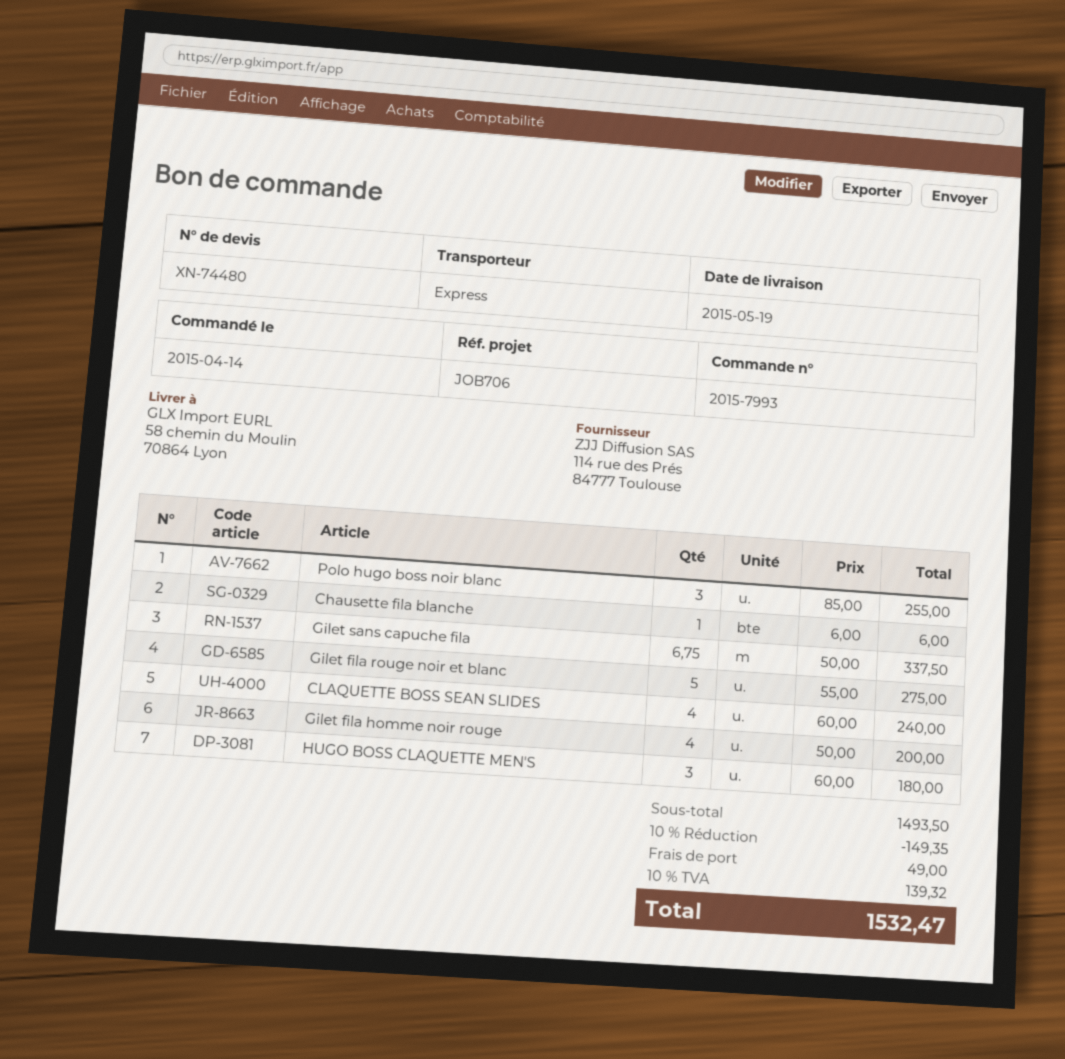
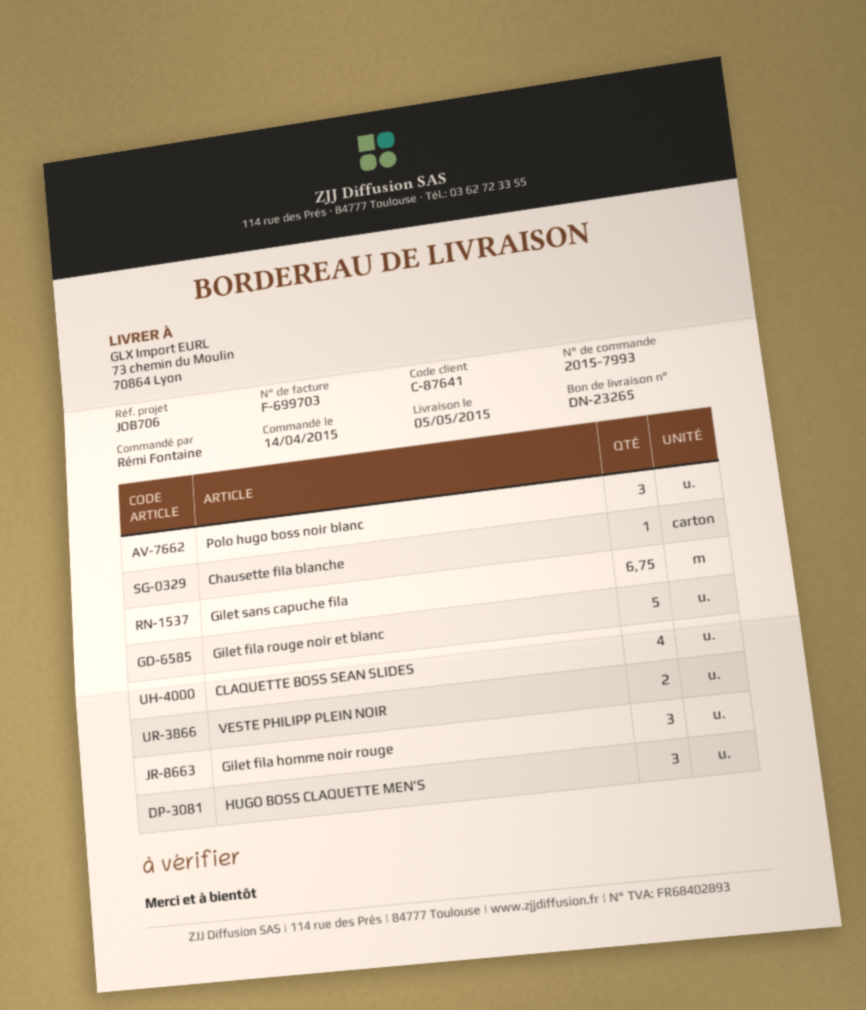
delivery date: 2015-05-19 -> 2015-05-05
ship to: 58 chemin du Moulin, 70864 Lyon -> 73 chemin du Moulin, 70864 Lyon
Gilet fila homme noir rouge: 4 -> 3
VESTE PHILIPP PLEIN NOIR: none -> 2

